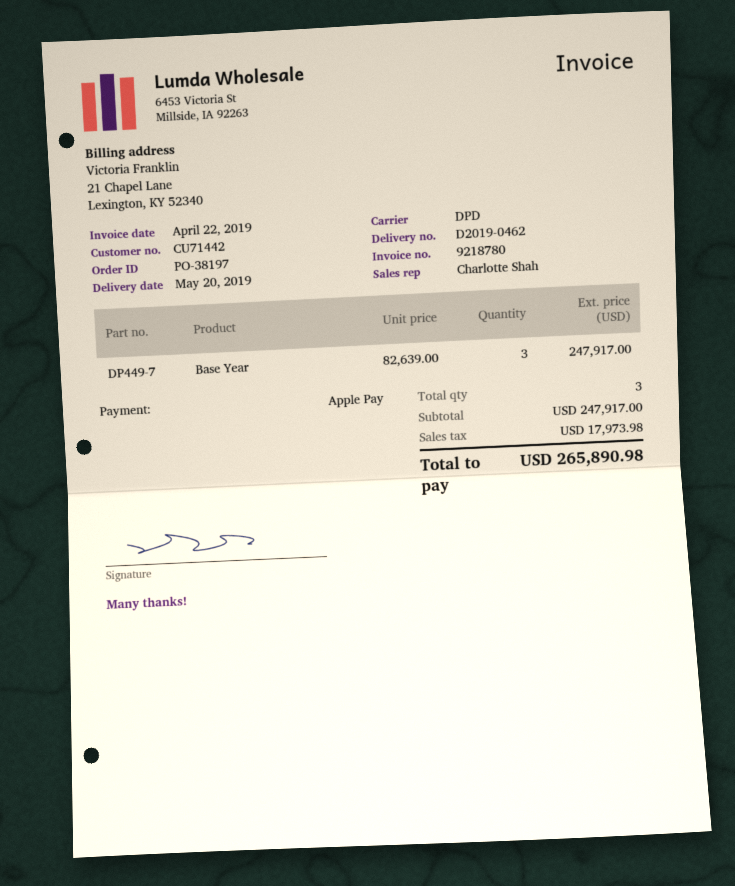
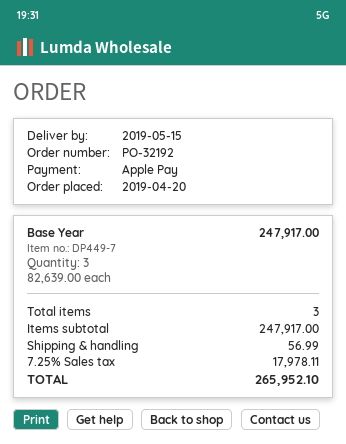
order number: PO-38197 -> PO-32192
delivery date: 2019-05-20 -> 2019-05-15
shipping: none -> 56.99
tax: 17973.98 -> 17978.11
total: 265890.98 -> 265952.10

